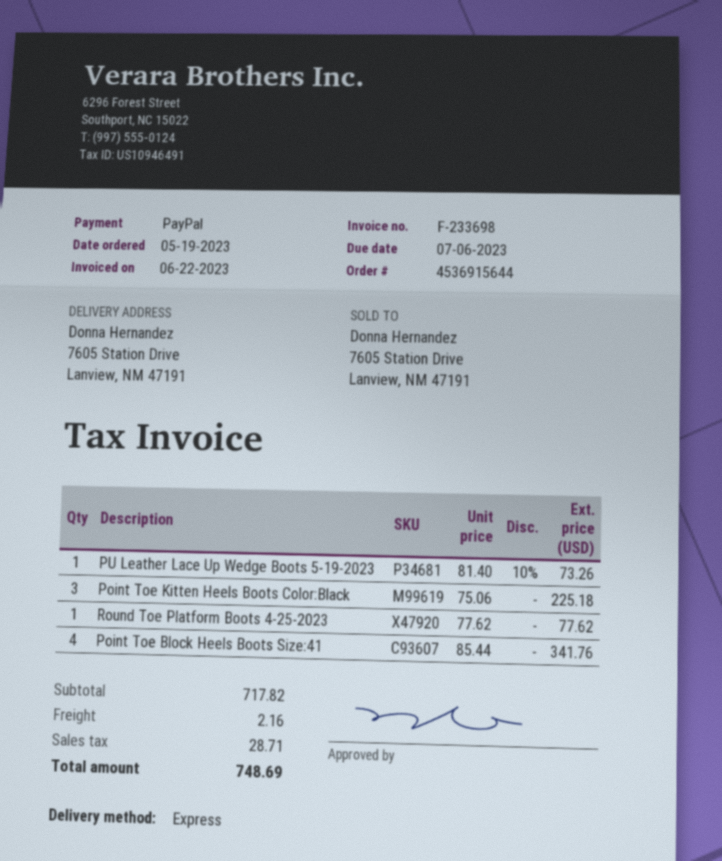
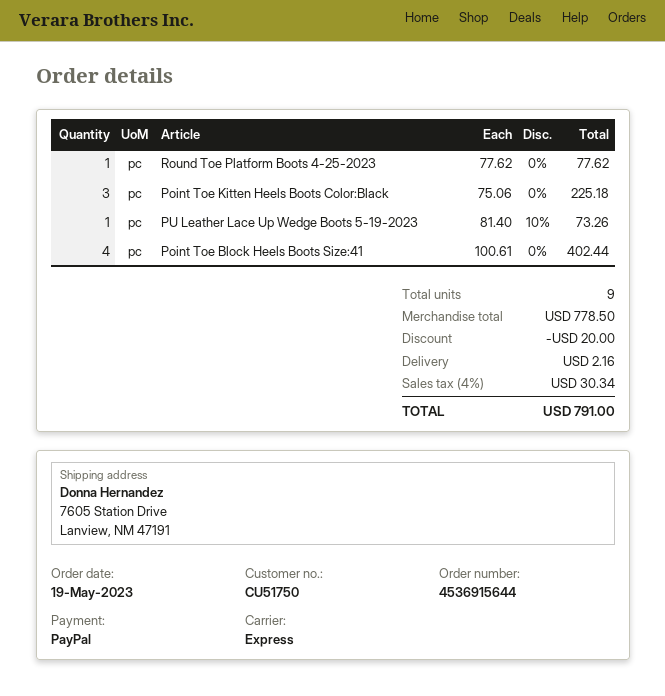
Point Toe Block Heels Boots Size:41: 4 x 85.44 = 341.76 -> 4 x 100.61 = 402.44
subtotal: 717.82 -> 778.50
discount: none -> 20.00
tax: 28.71 -> 30.34
total: 748.69 -> 791.00

